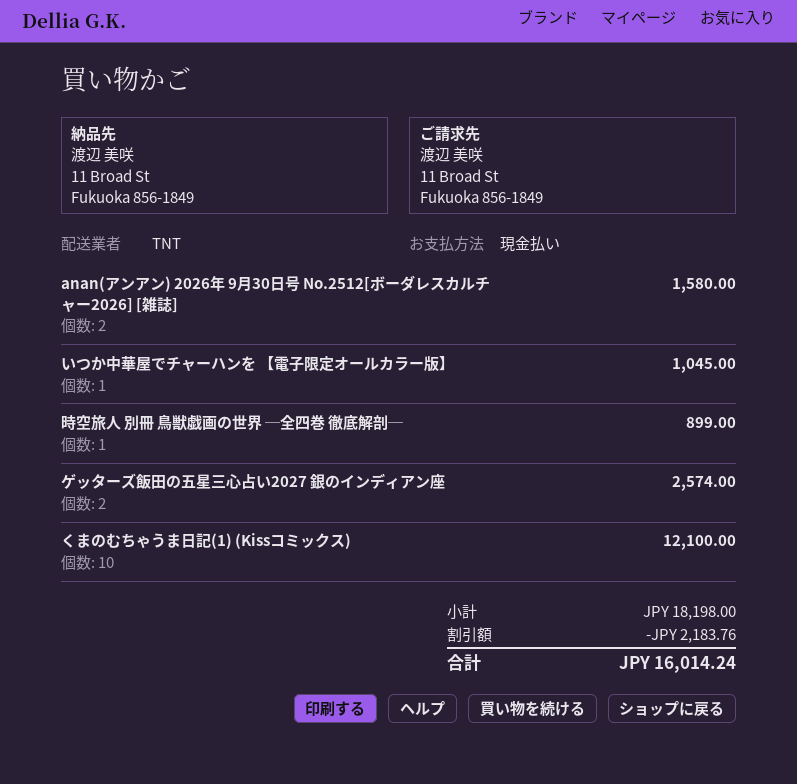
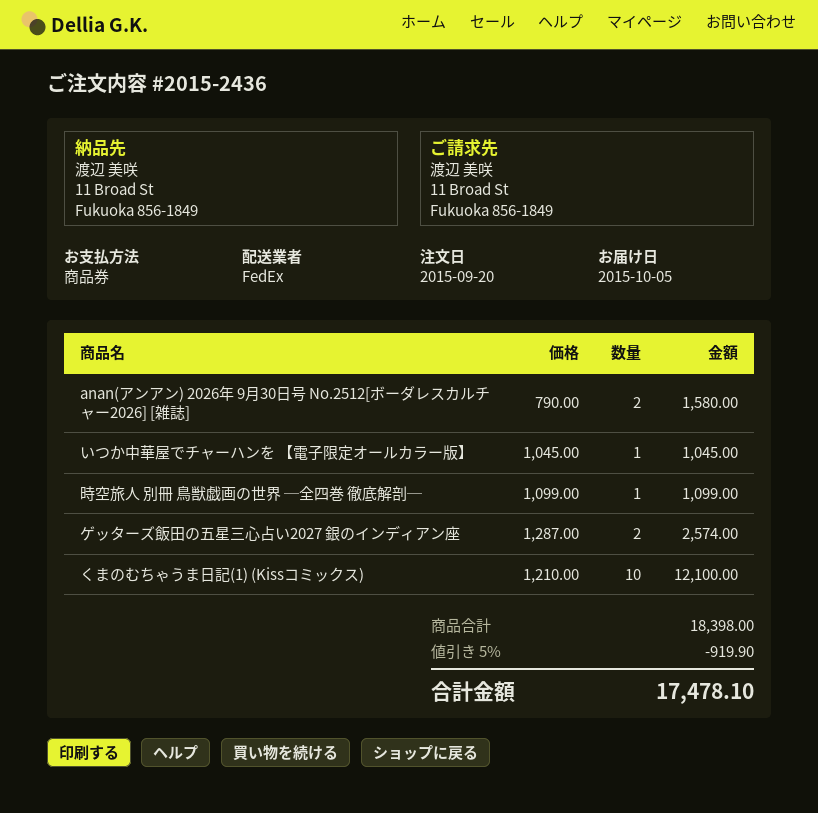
payment method: cash -> gift card
shipping method: TNT -> FedEx
時空旅人 別冊 鳥獣戯画の世界 ─全四巻 徹底解剖─: 1 for 899.00 -> 1 for 1099.00
subtotal: 18198.00 -> 18398.00
discount: 2183.76 -> 919.90
total: 16014.24 -> 17478.10

